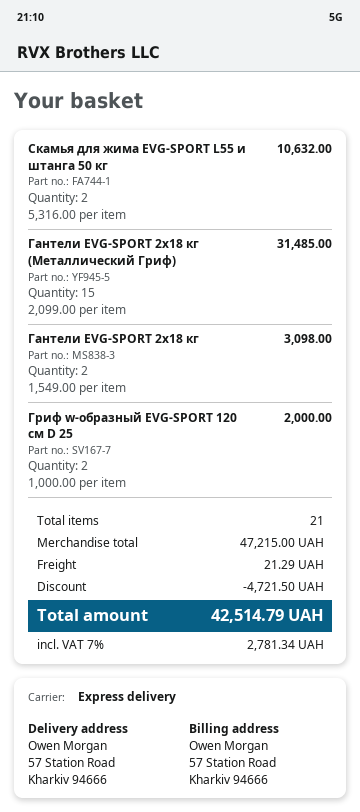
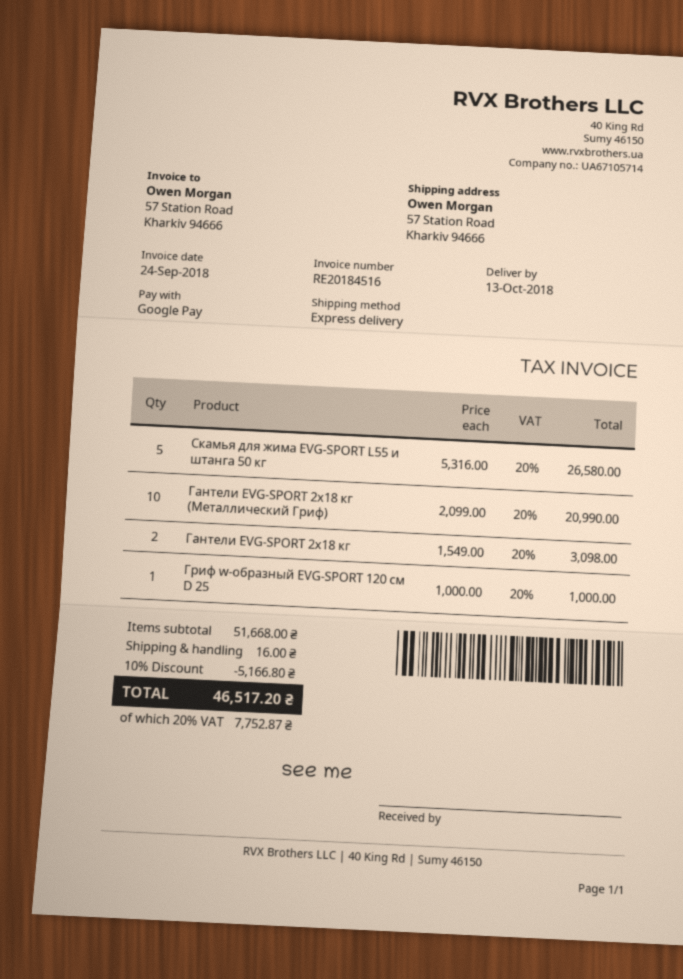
Скамья для жима EVG-SPORT L55 и штанга 50 кг: 2 x 5316.00 = 10632.00 -> 5 x 5316.00 = 26580.00
Гантели EVG-SPORT 2х18 кг (Металлический Гриф): 15 x 2099.00 = 31485.00 -> 10 x 2099.00 = 20990.00
Гриф w-образный EVG-SPORT 120 см D 25: 2 x 1000.00 = 2000.00 -> 1 x 1000.00 = 1000.00
subtotal: 47215.00 -> 51668.00
discount: 4721.50 -> 5166.80
shipping: 21.29 -> 16.00
tax: 7% = 2781.34 -> 20% = 7752.87
total: 42514.79 -> 46517.20

